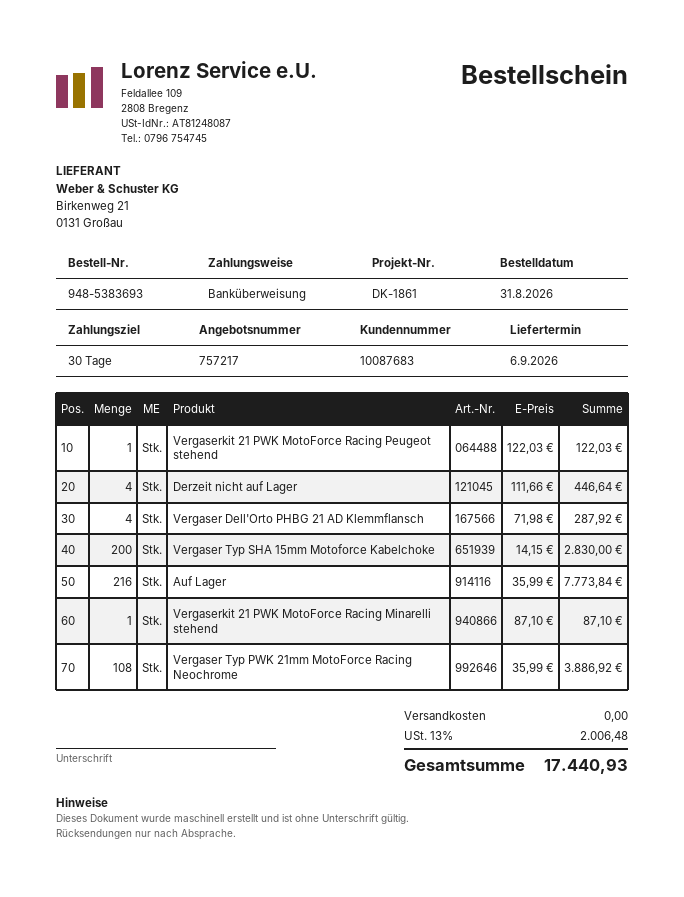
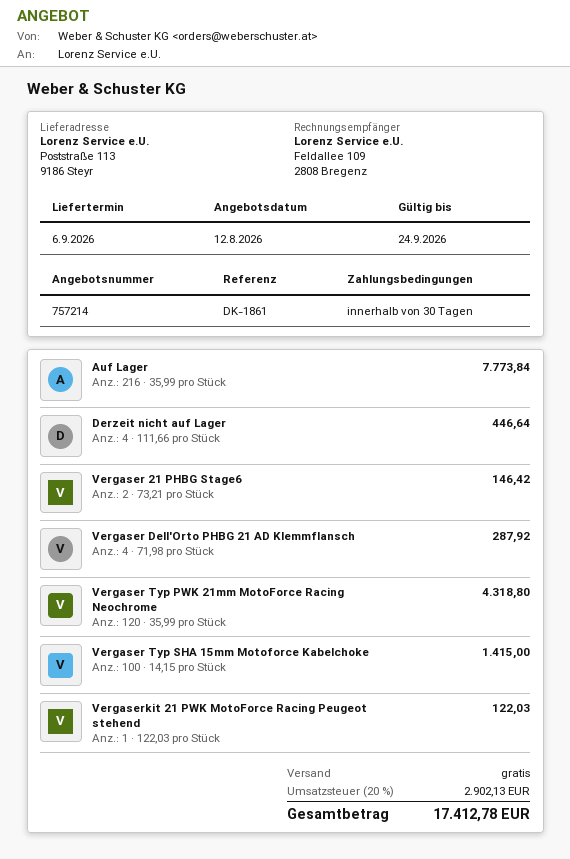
quote number: 757217 -> 757214
Vergaser Typ SHA 15mm Motoforce Kabelchoke: 200 x 14.15 = 2830.00 -> 100 x 14.15 = 1415.00
Vergaserkit 21 PWK MotoForce Racing Minarelli stehend: 1 x 87.10 = 87.10 -> none
Vergaser Typ PWK 21mm MotoForce Racing Neochrome: 108 x 35.99 = 3886.92 -> 120 x 35.99 = 4318.80
Vergaser 21 PHBG Stage6: none -> 2 x 73.21 = 146.42
tax: 13% = 2006.48 -> 20% = 2902.13
total: 17440.93 -> 17412.78

